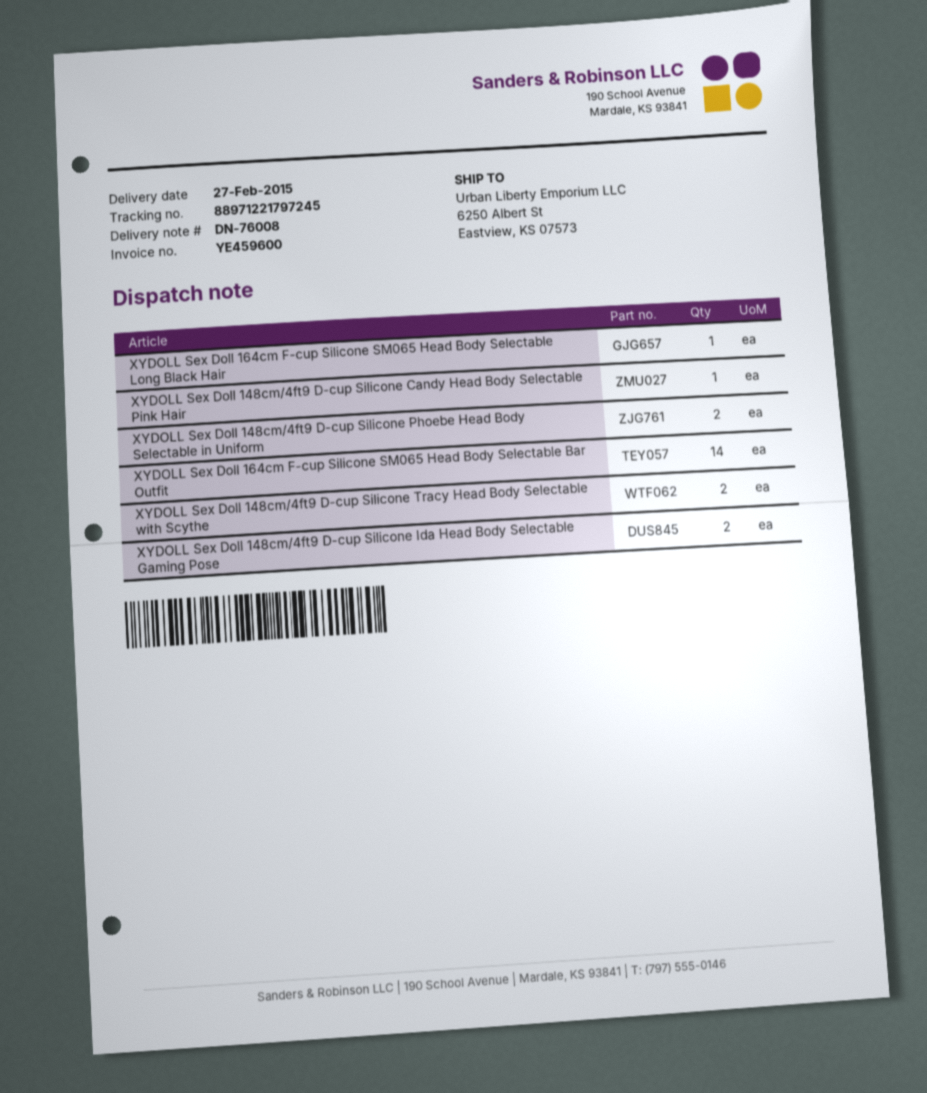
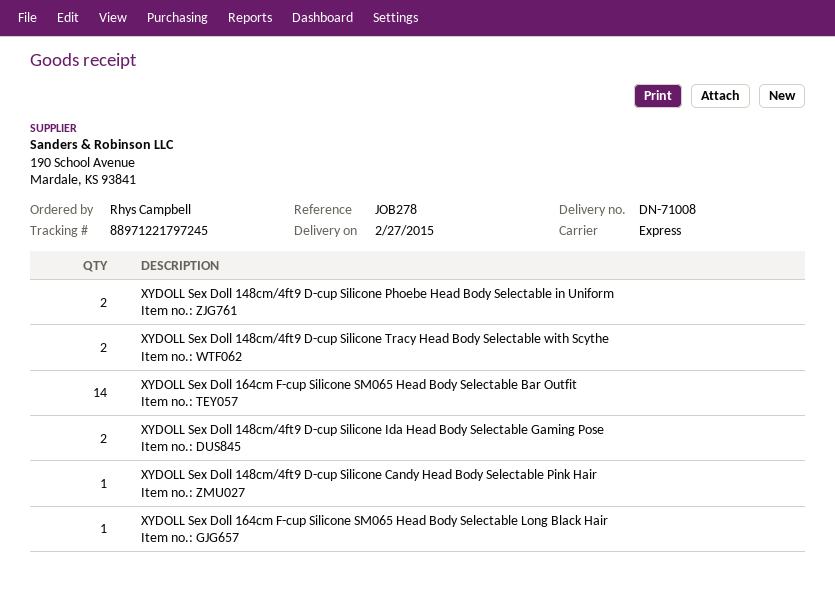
delivery note number: DN-76008 -> DN-71008

